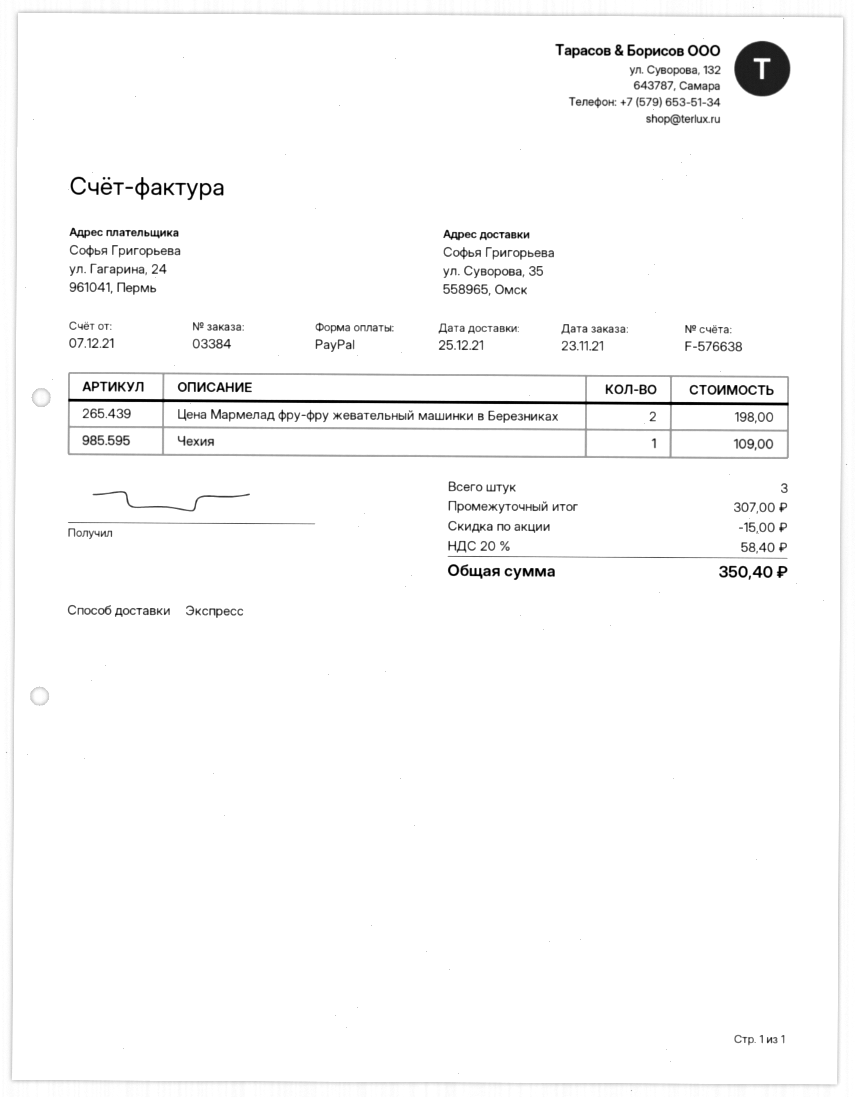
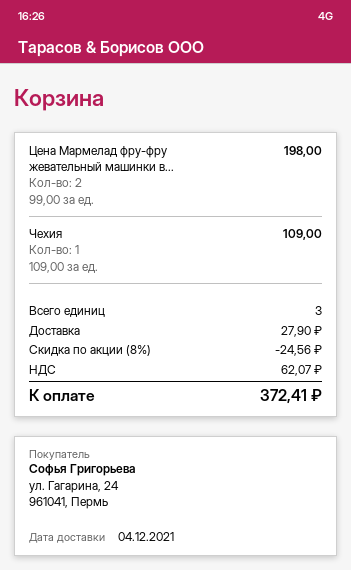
delivery date: 2021-12-25 -> 2021-12-04
discount: 15.00 -> 24.56
shipping: none -> 27.90
tax: 58.40 -> 62.07
total: 350.40 -> 372.41

